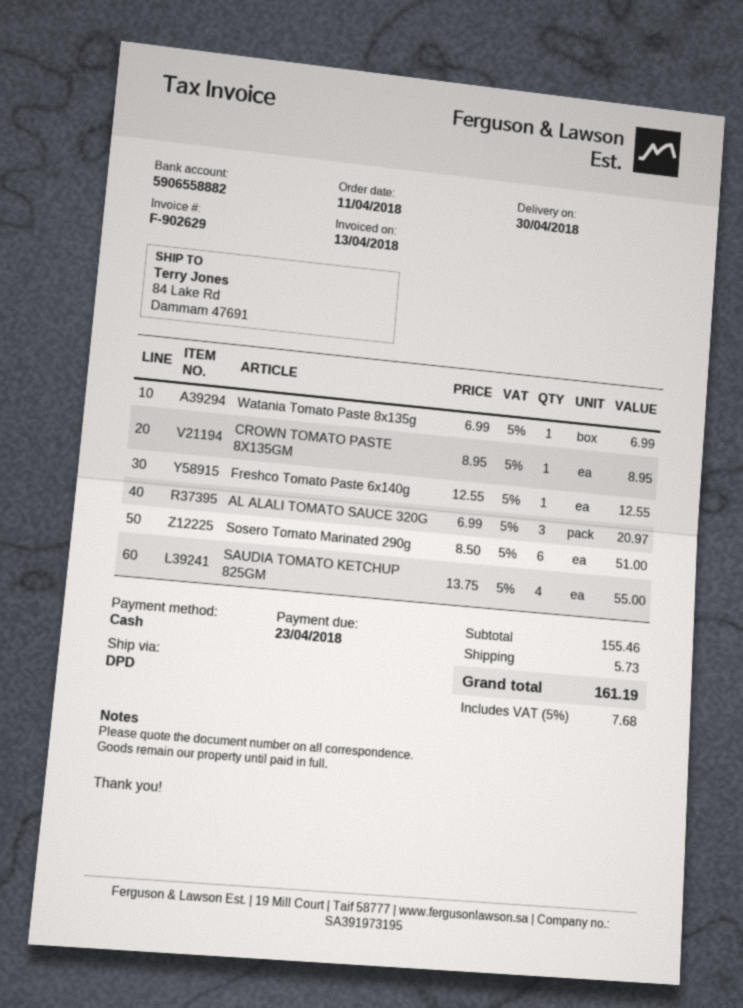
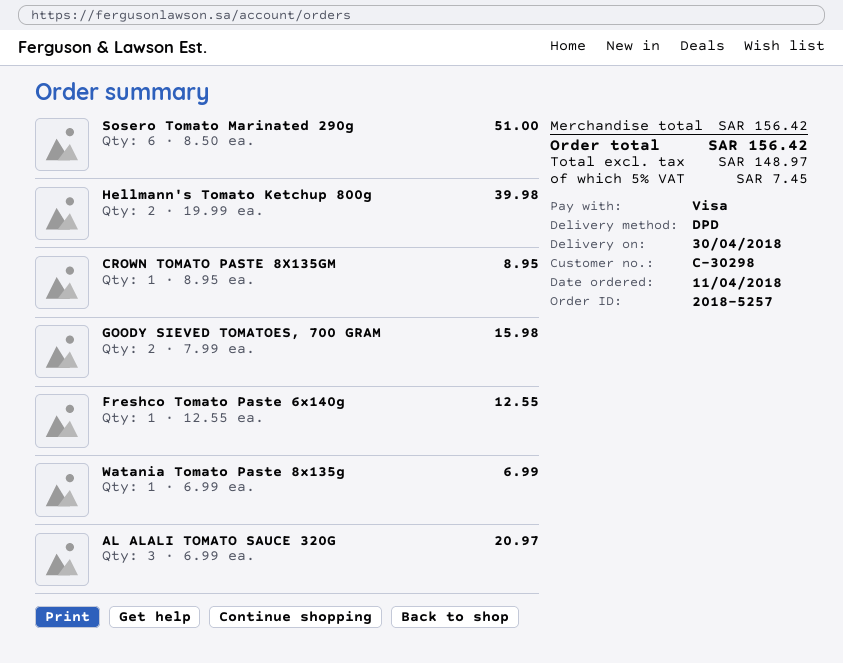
payment method: cash -> Visa
SAUDIA TOMATO KETCHUP 825GM: 4 x 13.75 = 55.00 -> none
Hellmann's Tomato Ketchup 800g: none -> 2 x 19.99 = 39.98
GOODY SIEVED TOMATOES, 700 GRAM: none -> 2 x 7.99 = 15.98
subtotal: 155.46 -> 156.42
shipping: 5.73 -> none
tax: 5% = 7.68 -> 5% = 7.45
total: 161.19 -> 156.42

